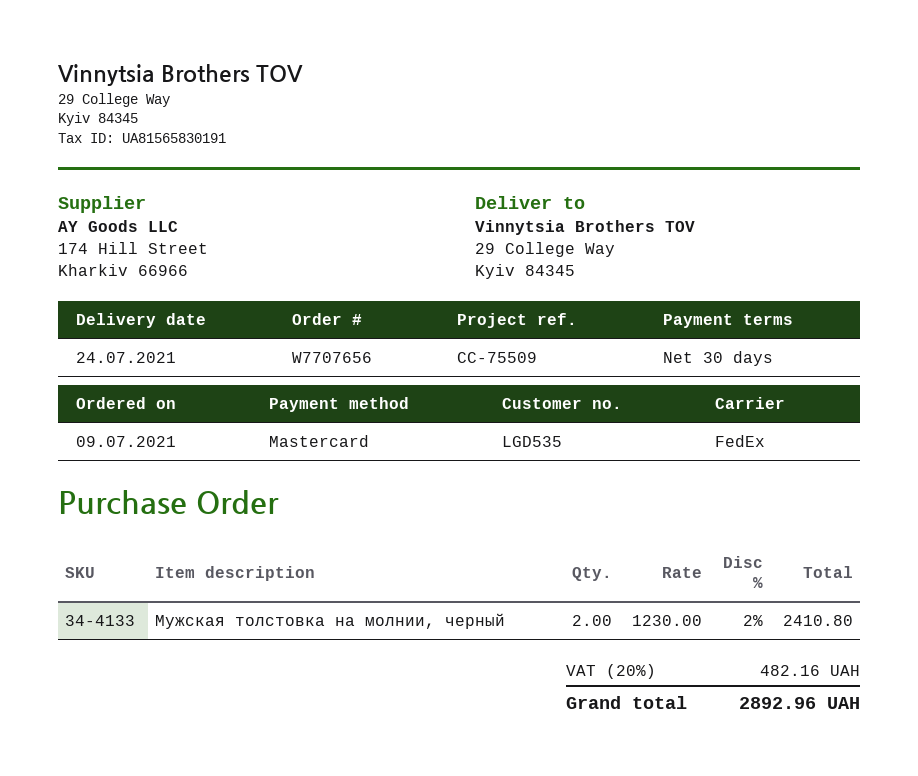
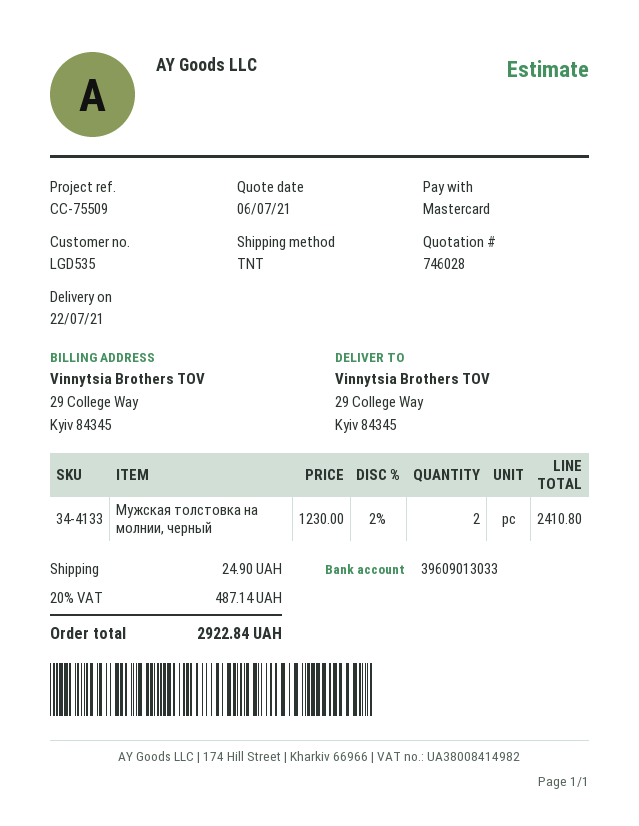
delivery date: 2021-07-24 -> 2021-07-22
shipping method: FedEx -> TNT
shipping: none -> 24.90
tax: 20% = 482.16 -> 20% = 487.14
total: 2892.96 -> 2922.84

